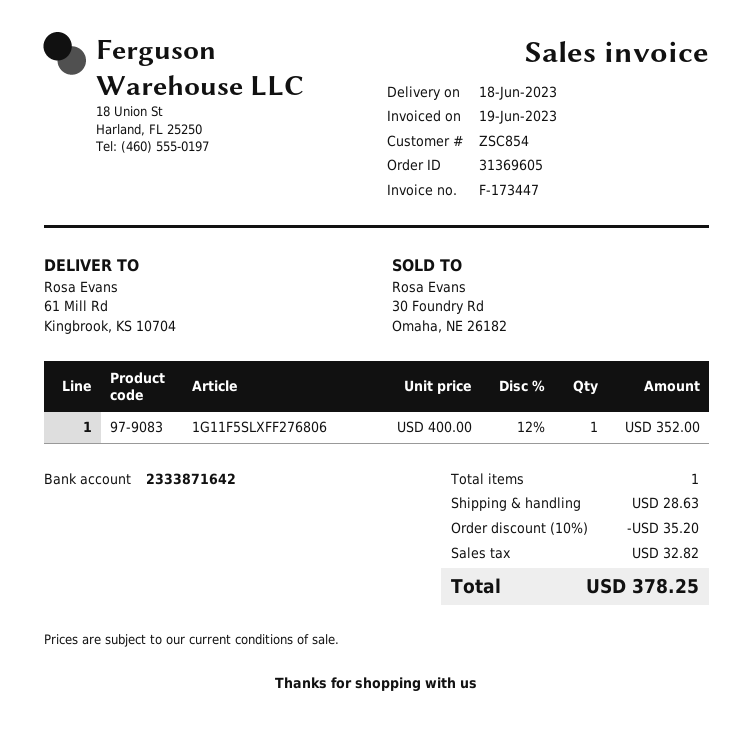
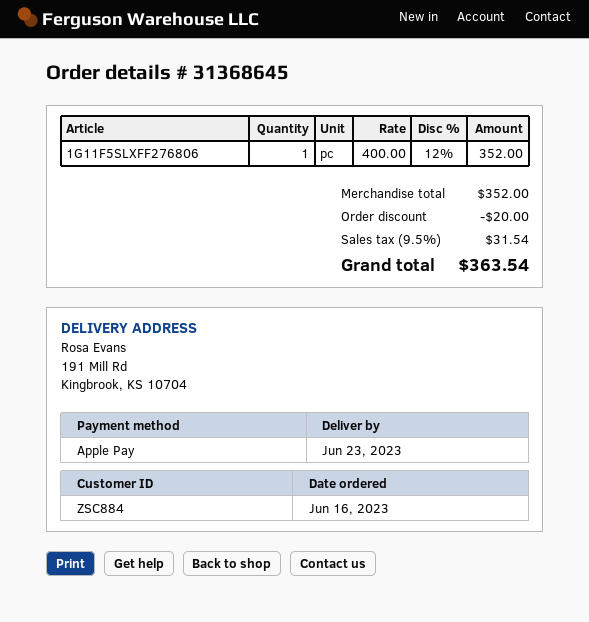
order number: 31369605 -> 31368645
delivery date: 2023-06-18 -> 2023-06-23
customer number: ZSC854 -> ZSC884
ship to: 61 Mill Rd, Kingbrook, KS 10704 -> 191 Mill Rd, Kingbrook, KS 10704
discount: 35.20 -> 20.00
shipping: 28.63 -> none
tax: 32.82 -> 31.54
total: 378.25 -> 363.54

